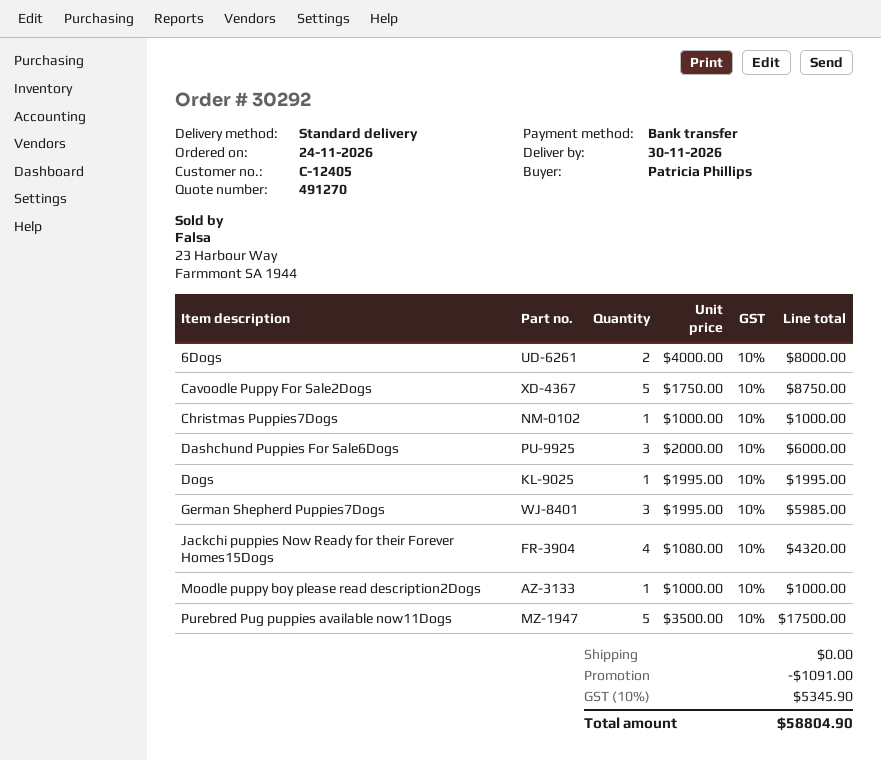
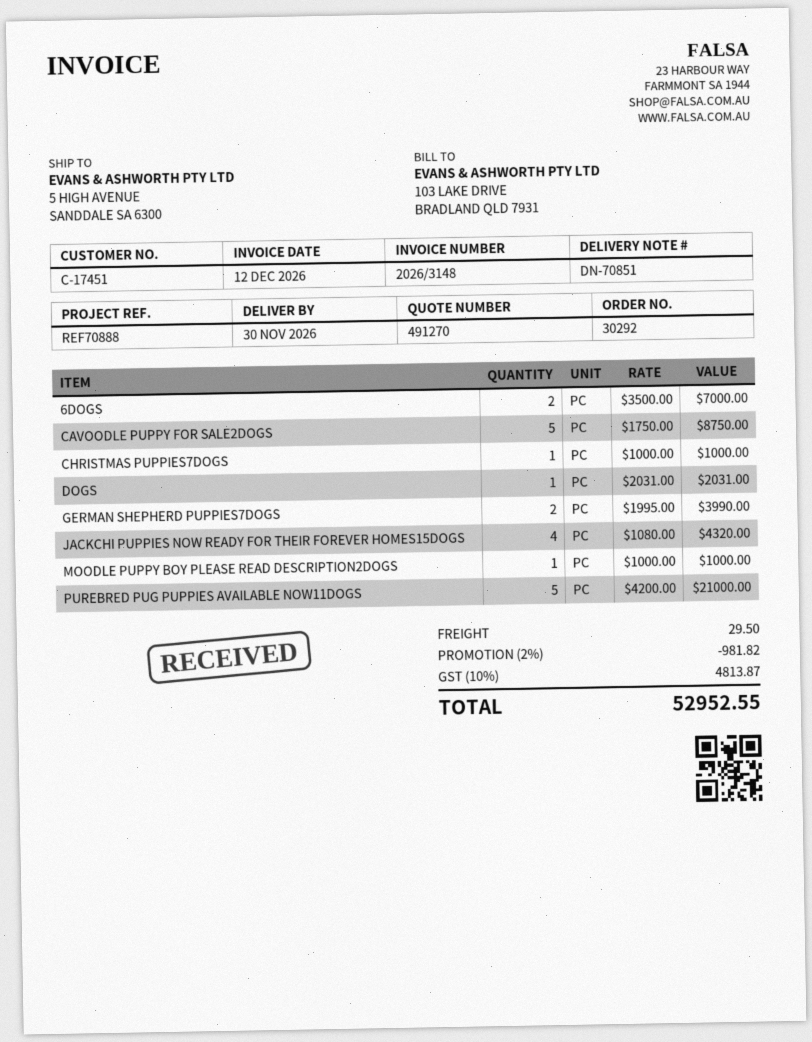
customer number: C-12405 -> C-17451
6Dogs: 2 x 4000.00 = 8000.00 -> 2 x 3500.00 = 7000.00
Dashchund Puppies For Sale6Dogs: 3 x 2000.00 = 6000.00 -> none
Dogs: 1 x 1995.00 = 1995.00 -> 1 x 2031.00 = 2031.00
German Shepherd Puppies7Dogs: 3 x 1995.00 = 5985.00 -> 2 x 1995.00 = 3990.00
Purebred Pug puppies available now11Dogs: 5 x 3500.00 = 17500.00 -> 5 x 4200.00 = 21000.00
discount: 1091.00 -> 981.82
shipping: 0.00 -> 29.50
tax: 10% = 5345.90 -> 10% = 4813.87
total: 58804.90 -> 52952.55

